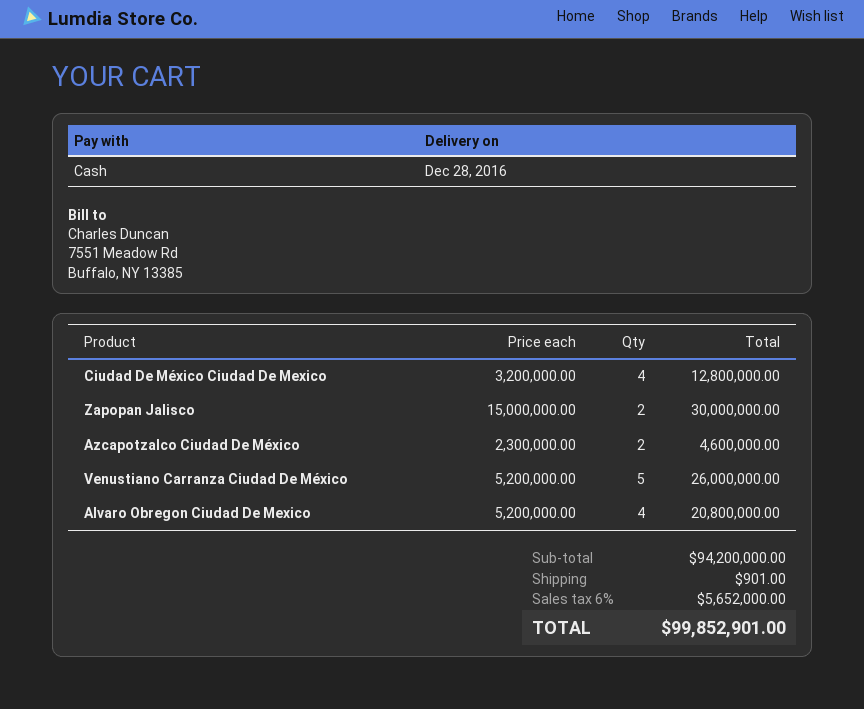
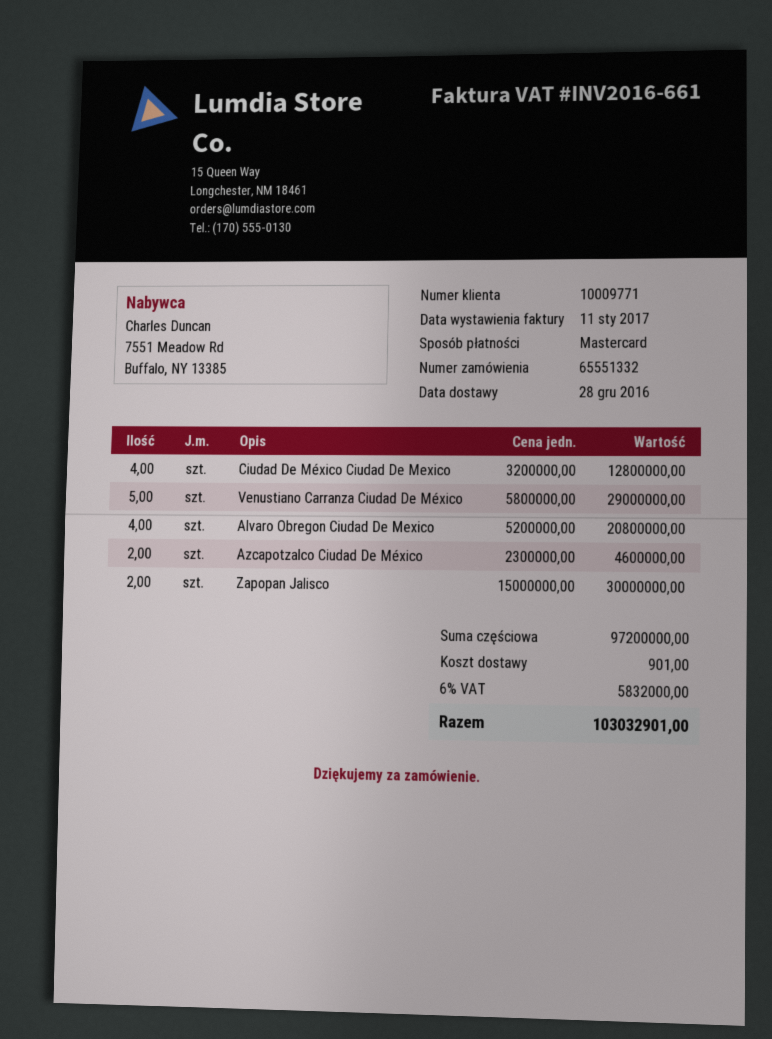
payment method: cash -> Mastercard
Venustiano Carranza Ciudad De México: 5 x 5200000.00 = 26000000.00 -> 5 x 5800000.00 = 29000000.00
subtotal: 94200000.00 -> 97200000.00
tax: 6% = 5652000.00 -> 6% = 5832000.00
total: 99852901.00 -> 103032901.00

